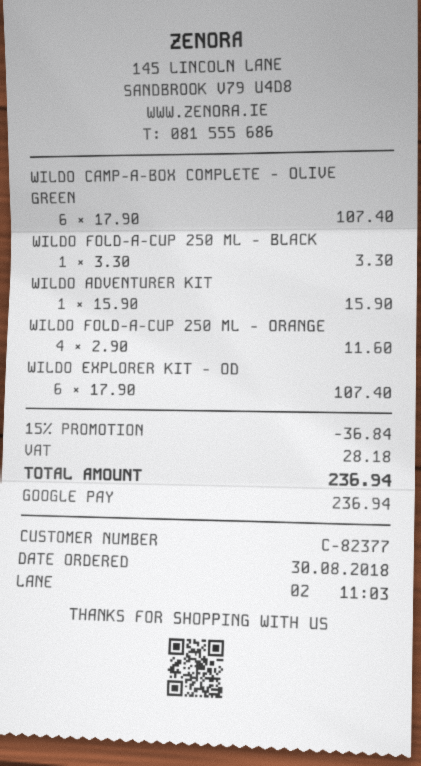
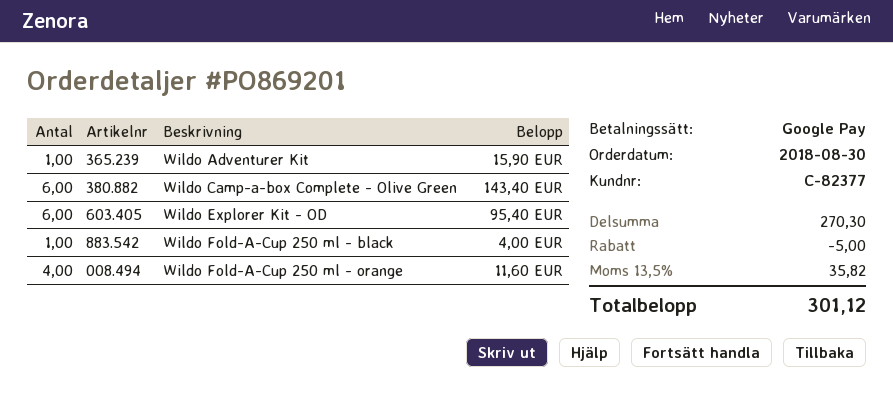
WILDO CAMP-A-BOX COMPLETE - OLIVE GREEN: 6 for 107.40 -> 6 for 143.40
WILDO FOLD-A-CUP 250 ML - BLACK: 1 for 3.30 -> 1 for 4.00
WILDO EXPLORER KIT - OD: 6 for 107.40 -> 6 for 95.40
discount: 36.84 -> 5.00
tax: 28.18 -> 35.82
total: 236.94 -> 301.12

